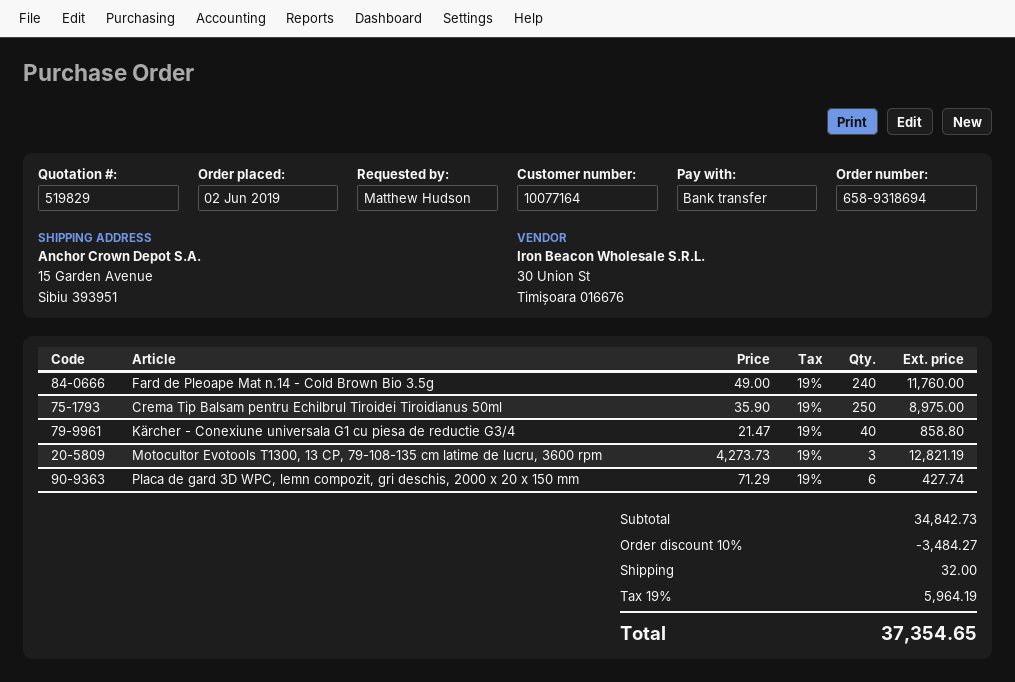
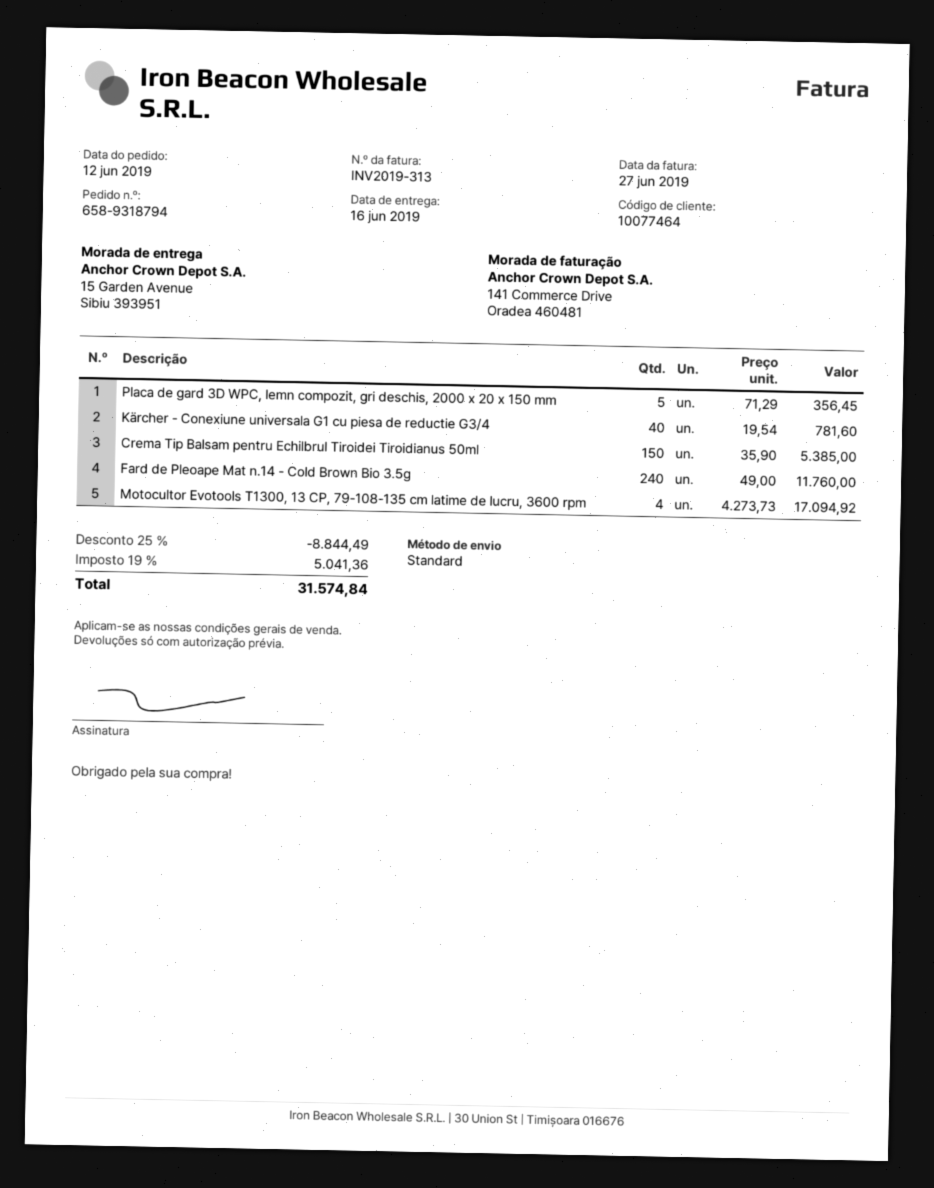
order number: 658-9318694 -> 658-9318794
order date: 2019-06-02 -> 2019-06-12
customer number: 10077164 -> 10077464
Crema Tip Balsam pentru Echilbrul Tiroidei Tiroidianus 50ml: 250 x 35.90 = 8975.00 -> 150 x 35.90 = 5385.00
Kärcher - Conexiune universala G1 cu piesa de reductie G3/4: 40 x 21.47 = 858.80 -> 40 x 19.54 = 781.60
Motocultor Evotools T1300, 13 CP, 79-108-135 cm latime de lucru, 3600 rpm: 3 x 4273.73 = 12821.19 -> 4 x 4273.73 = 17094.92
Placa de gard 3D WPC, lemn compozit, gri deschis, 2000 x 20 x 150 mm: 6 x 71.29 = 427.74 -> 5 x 71.29 = 356.45
discount: 10% = 3484.27 -> 25% = 8844.49
shipping: 32.00 -> none
tax: 19% = 5964.19 -> 19% = 5041.36
total: 37354.65 -> 31574.84

